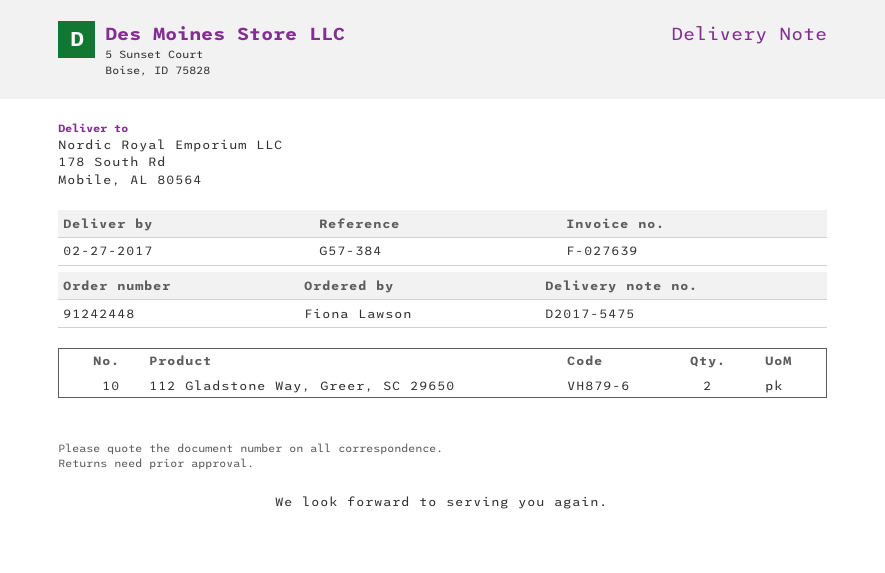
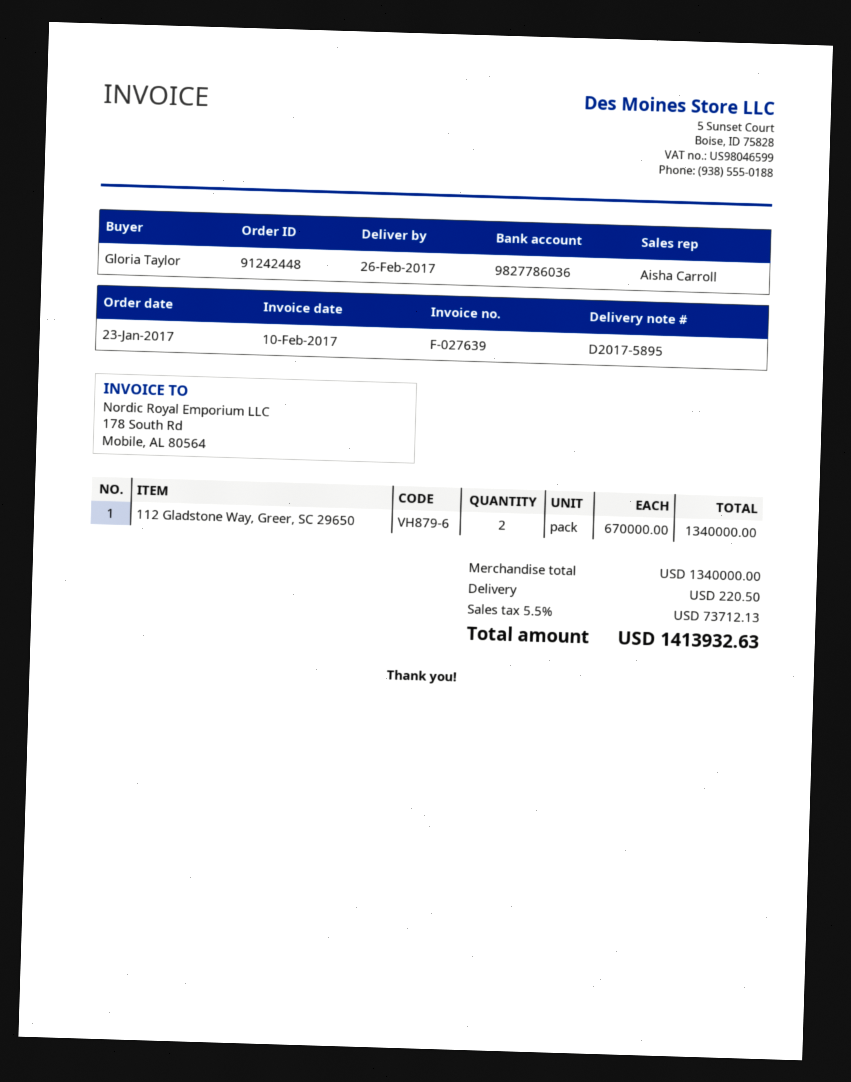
delivery note number: D2017-5475 -> D2017-5895
delivery date: 2017-02-27 -> 2017-02-26
ordered by: Fiona Lawson -> Gloria Taylor

